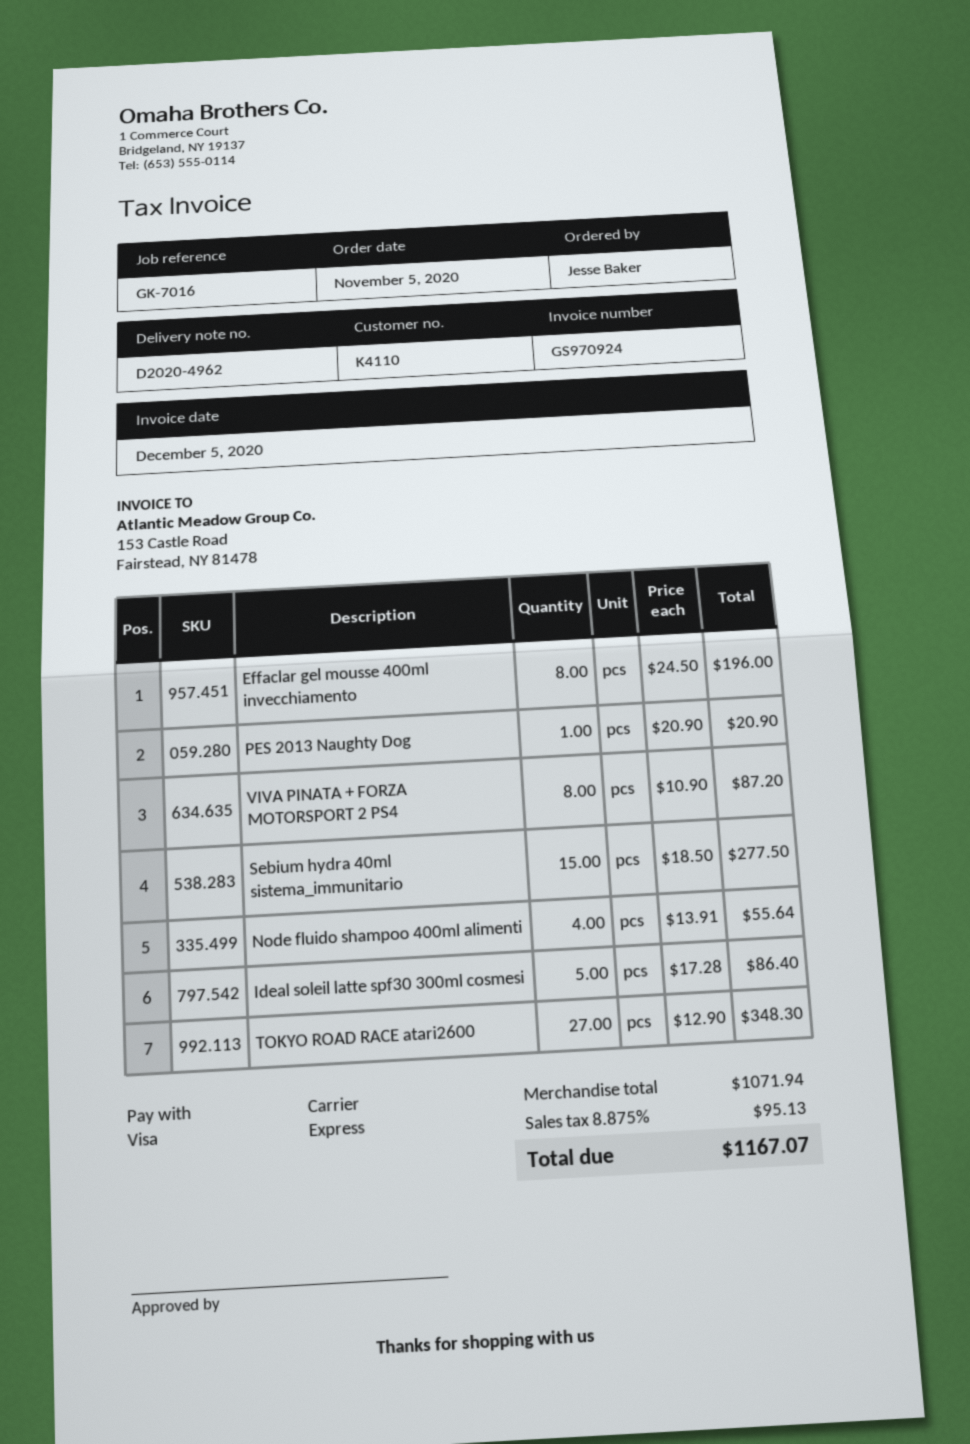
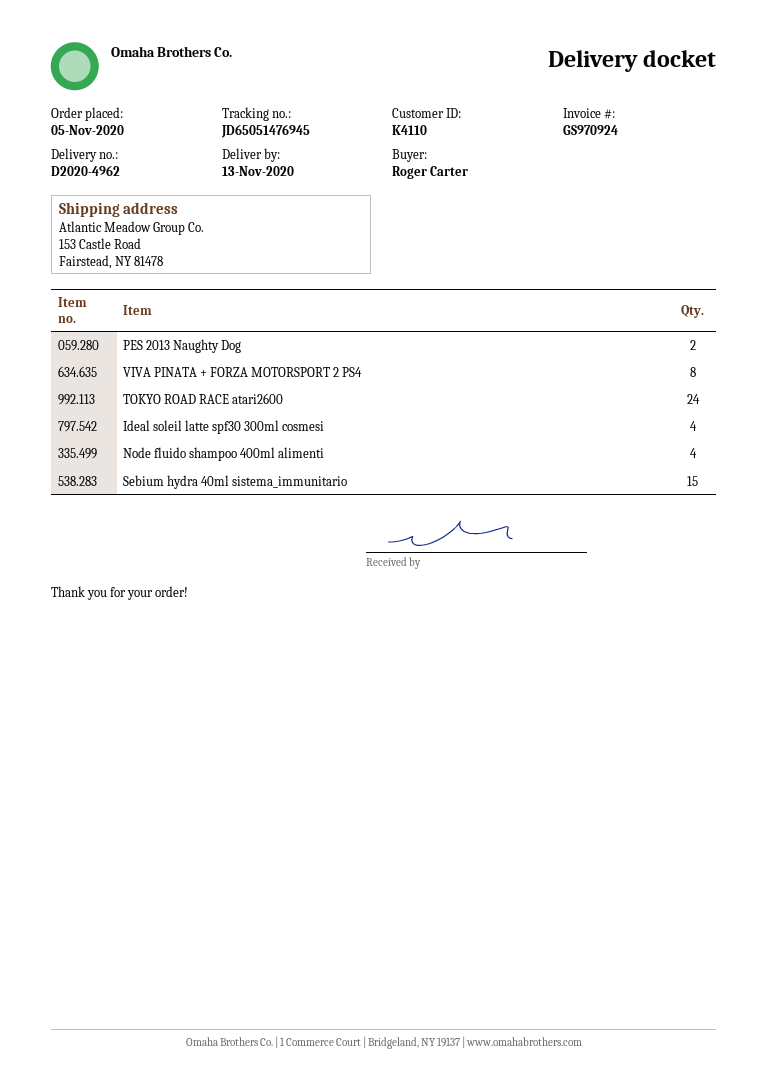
ordered by: Jesse Baker -> Roger Carter
Effaclar gel mousse 400ml invecchiamento: 8 -> none
PES 2013 Naughty Dog: 1 -> 2
Ideal soleil latte spf30 300ml cosmesi: 5 -> 4
TOKYO ROAD RACE atari2600: 27 -> 24

